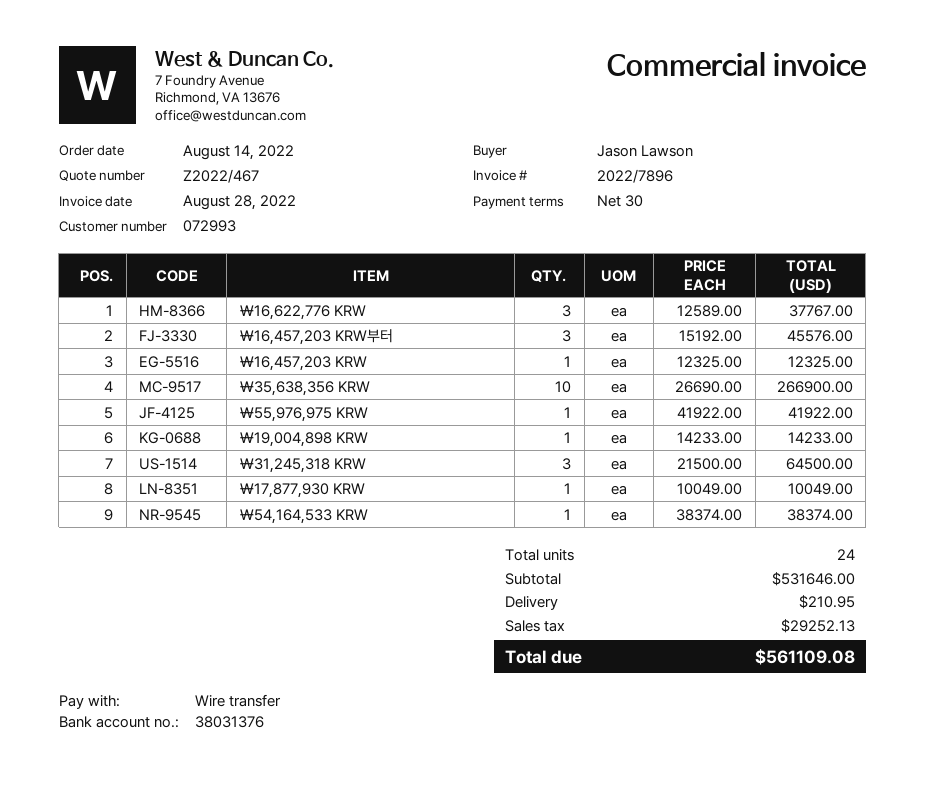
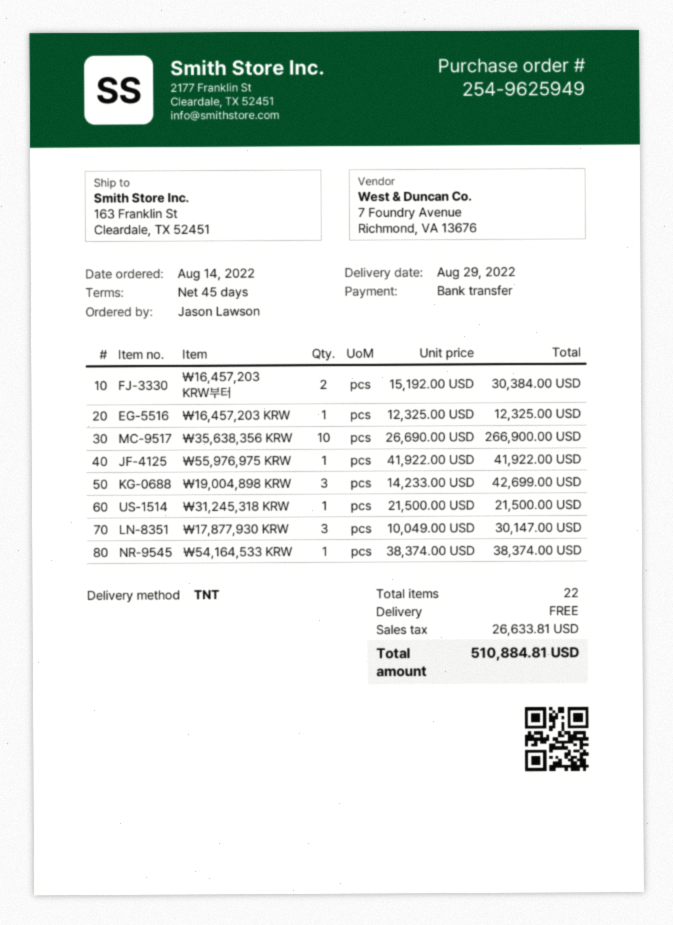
payment terms: 30 days -> 45 days
₩16,622,776 KRW: 3 x 12589.00 = 37767.00 -> none
₩16,457,203 KRW부터: 3 x 15192.00 = 45576.00 -> 2 x 15192.00 = 30384.00
₩19,004,898 KRW: 1 x 14233.00 = 14233.00 -> 3 x 14233.00 = 42699.00
₩31,245,318 KRW: 3 x 21500.00 = 64500.00 -> 1 x 21500.00 = 21500.00
₩17,877,930 KRW: 1 x 10049.00 = 10049.00 -> 3 x 10049.00 = 30147.00
total quantity: 24 -> 22
shipping: 210.95 -> 0.00
tax: 29252.13 -> 26633.81
total: 561109.08 -> 510884.81

